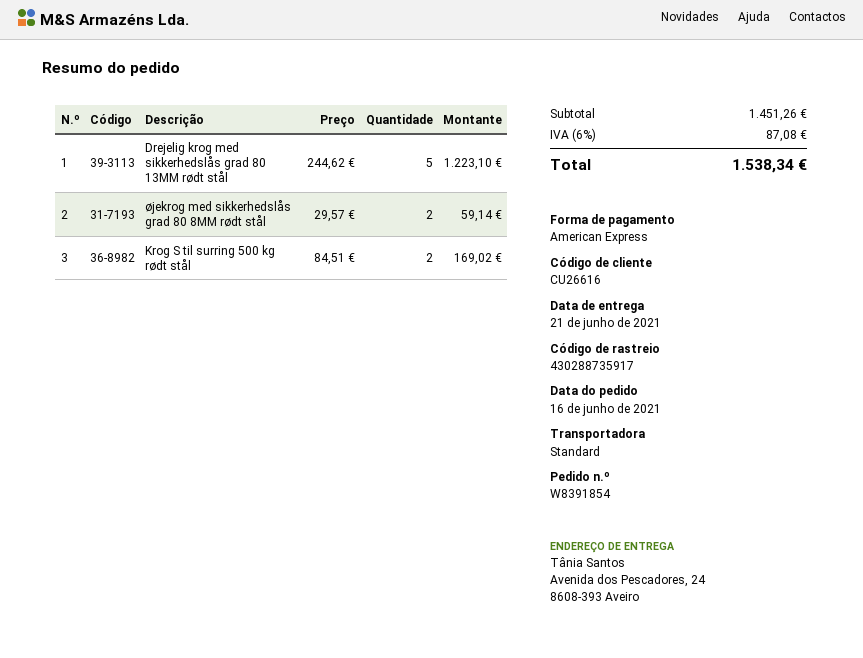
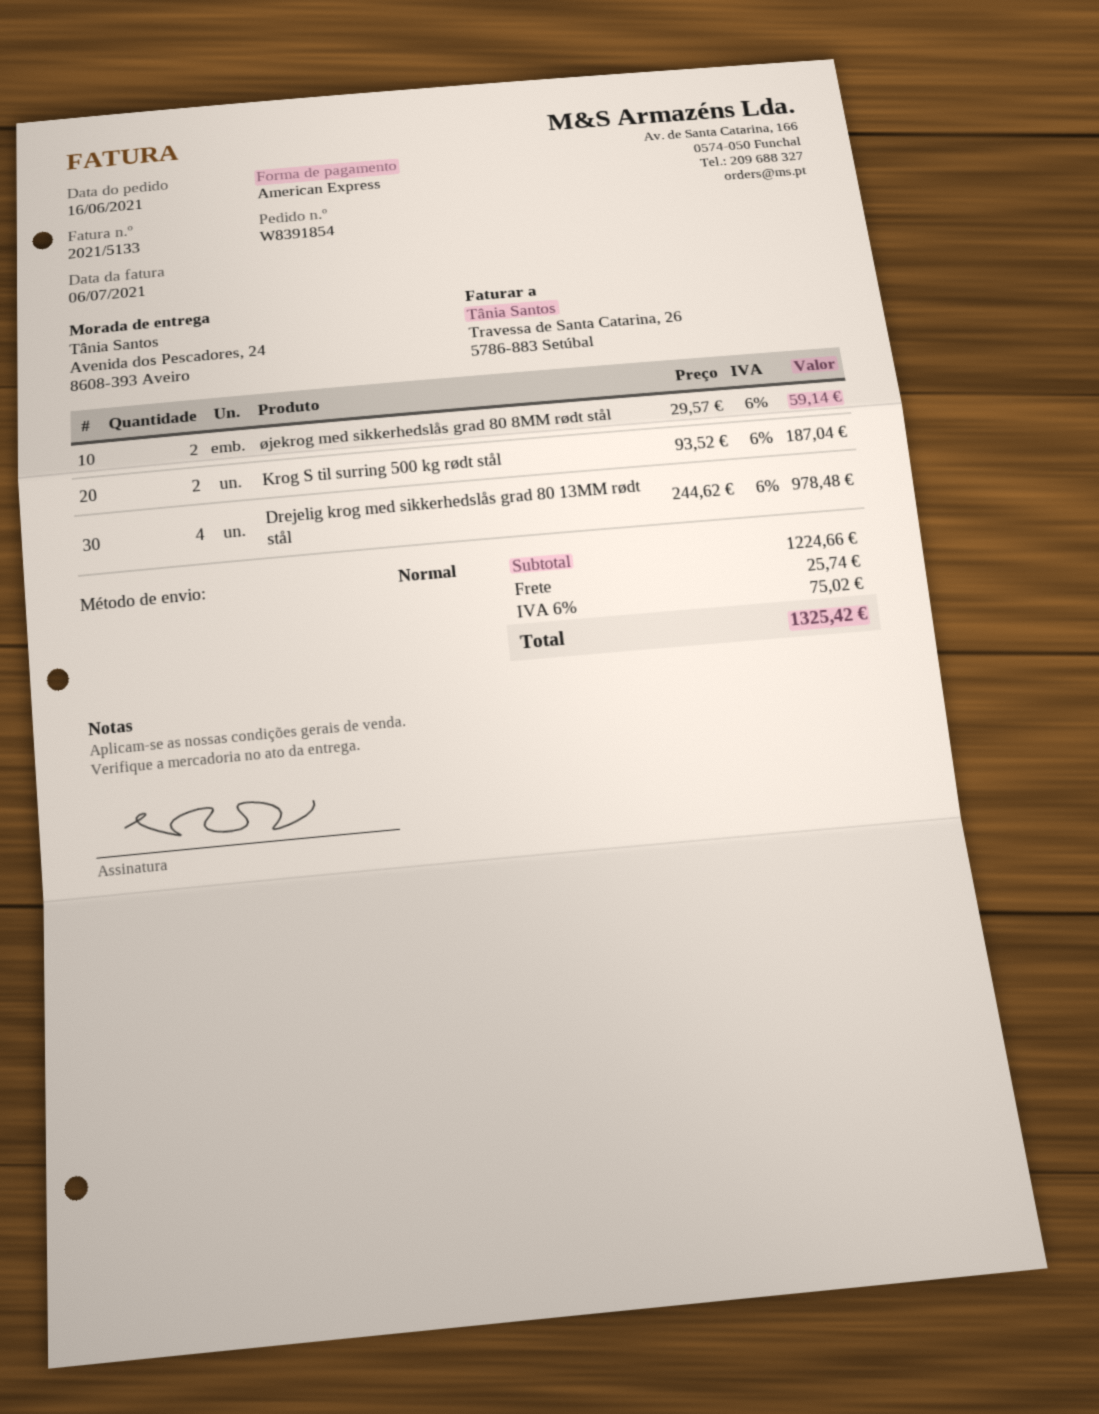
Drejelig krog med sikkerhedslås grad 80 13MM rødt stål: 5 x 244.62 = 1223.10 -> 4 x 244.62 = 978.48
Krog S til surring 500 kg rødt stål: 2 x 84.51 = 169.02 -> 2 x 93.52 = 187.04
subtotal: 1451.26 -> 1224.66
shipping: none -> 25.74
tax: 6% = 87.08 -> 6% = 75.02
total: 1538.34 -> 1325.42

